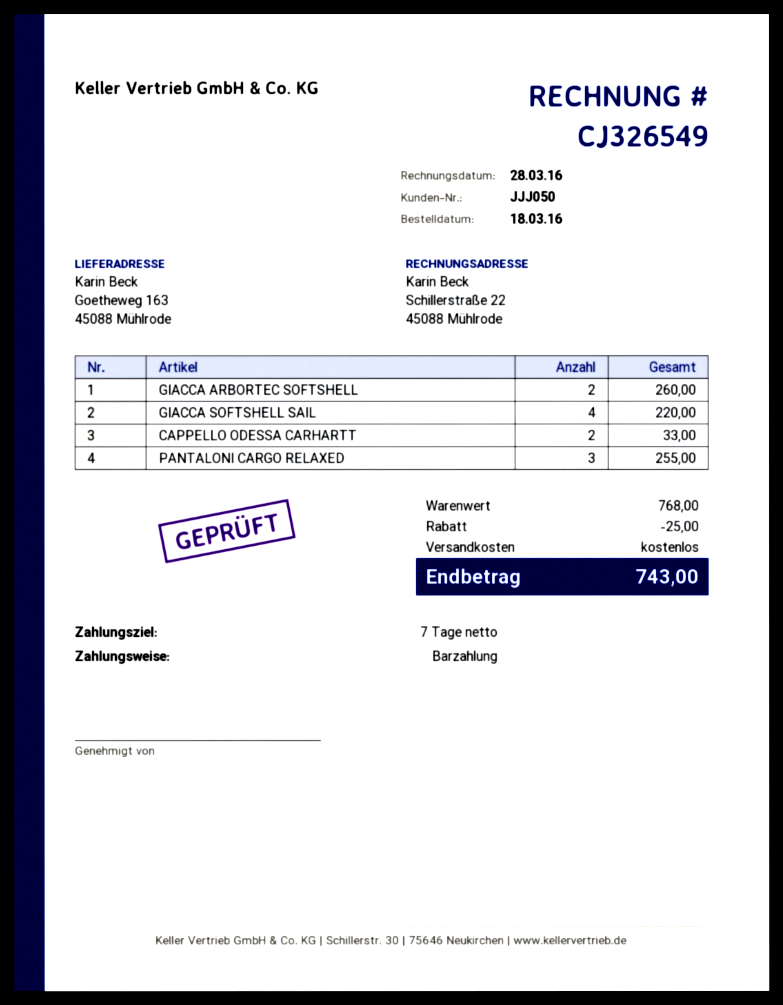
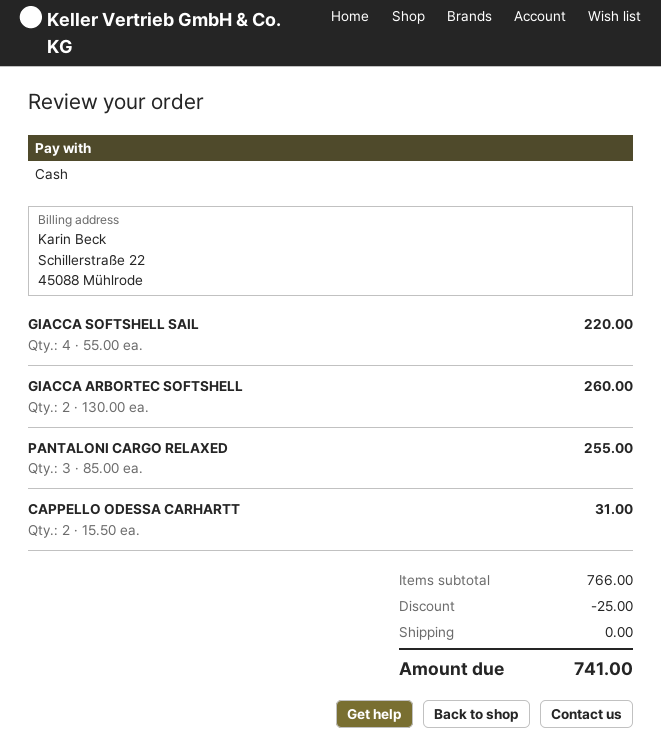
CAPPELLO ODESSA CARHARTT: 2 for 33.00 -> 2 for 31.00
subtotal: 768.00 -> 766.00
total: 743.00 -> 741.00

